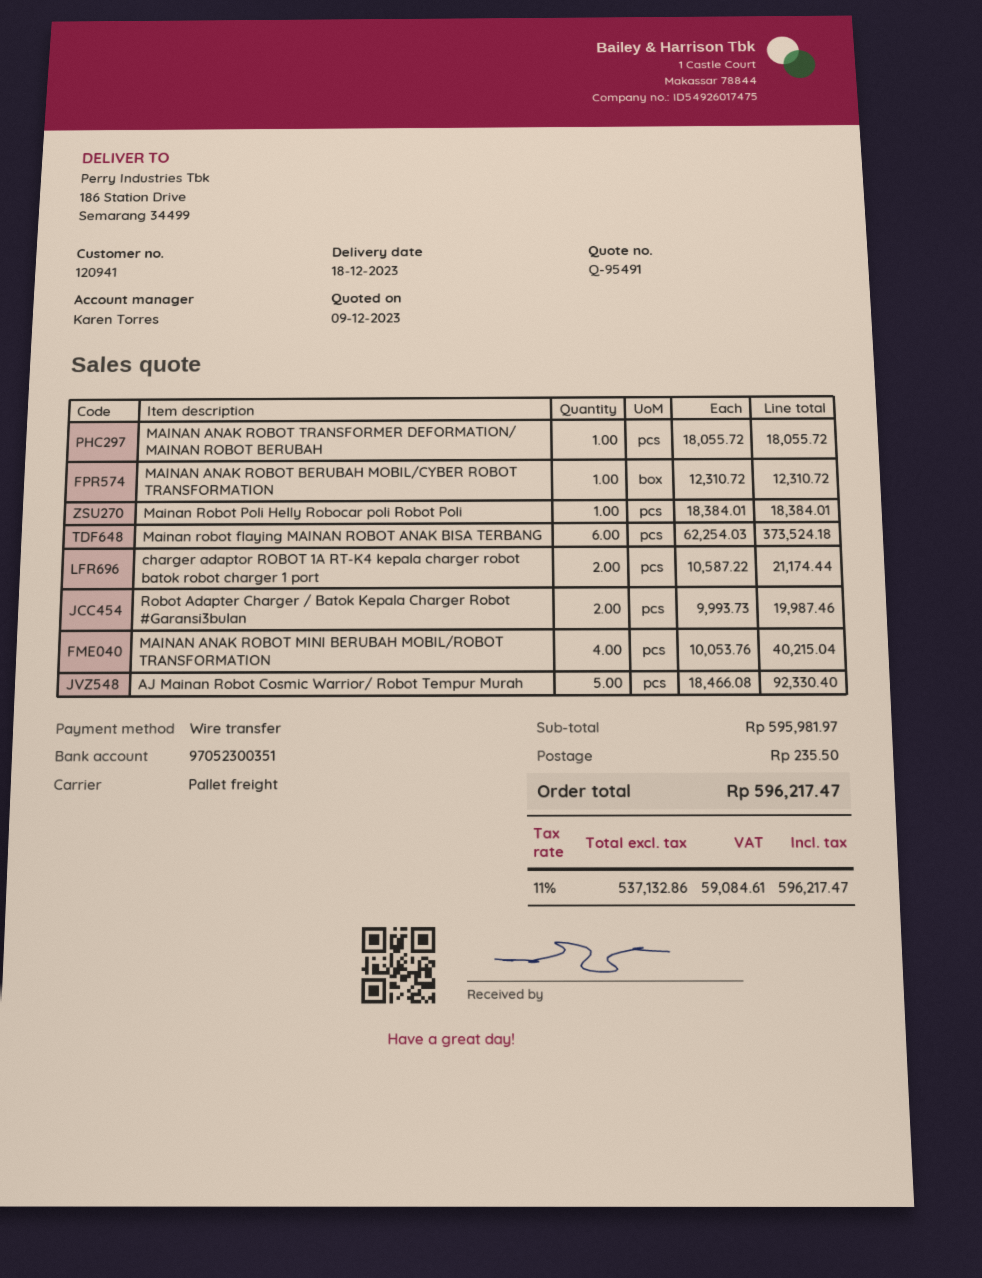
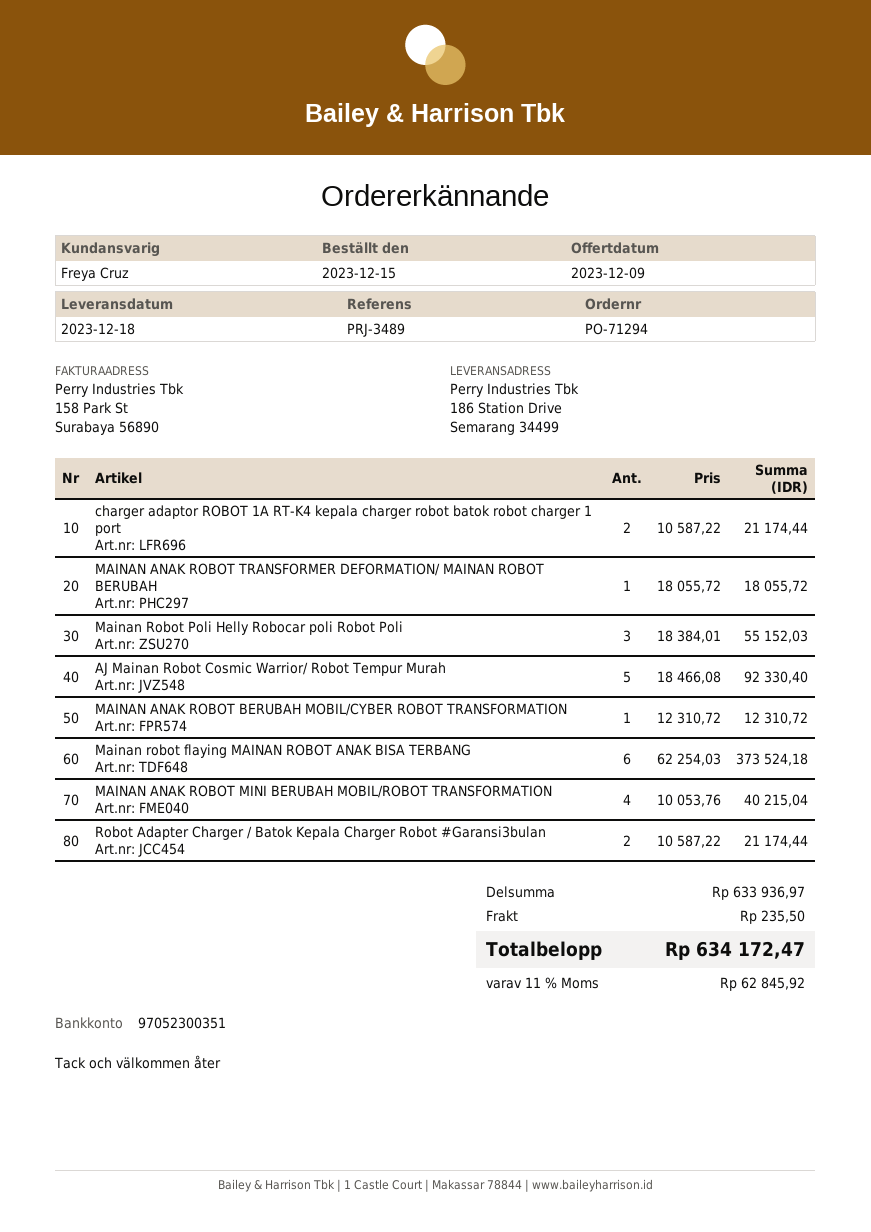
sales rep: Karen Torres -> Freya Cruz
Mainan Robot Poli Helly Robocar poli Robot Poli: 1 x 18384.01 = 18384.01 -> 3 x 18384.01 = 55152.03
Robot Adapter Charger / Batok Kepala Charger Robot #Garansi3bulan: 2 x 9993.73 = 19987.46 -> 2 x 10587.22 = 21174.44
subtotal: 595981.97 -> 633936.97
tax: 11% = 59084.61 -> 11% = 62845.92
total: 596217.47 -> 634172.47

